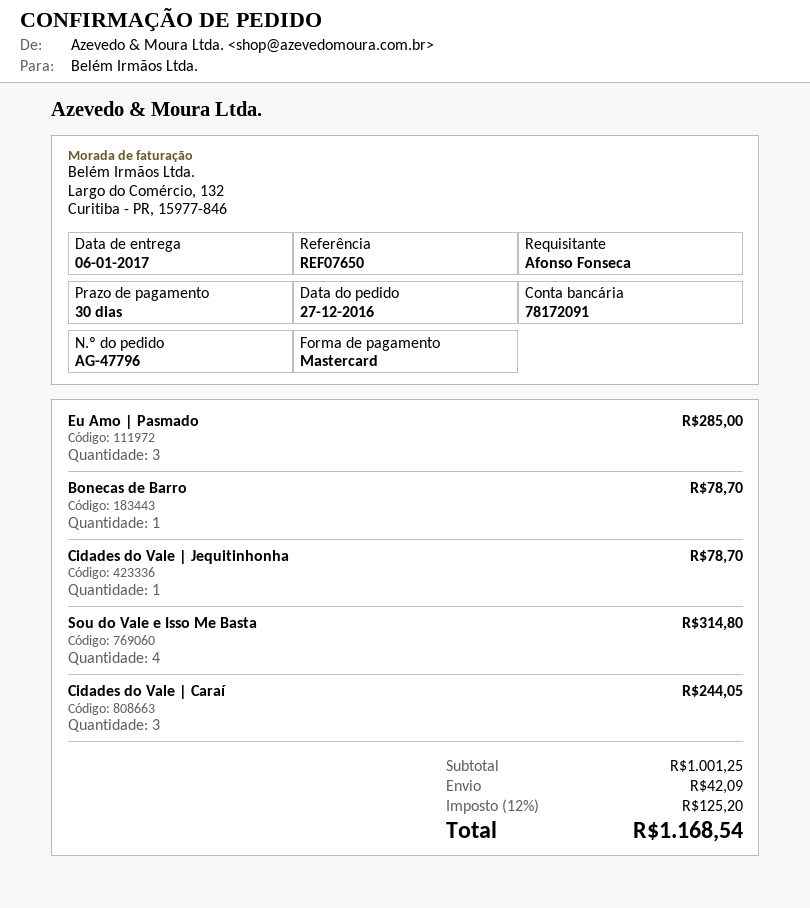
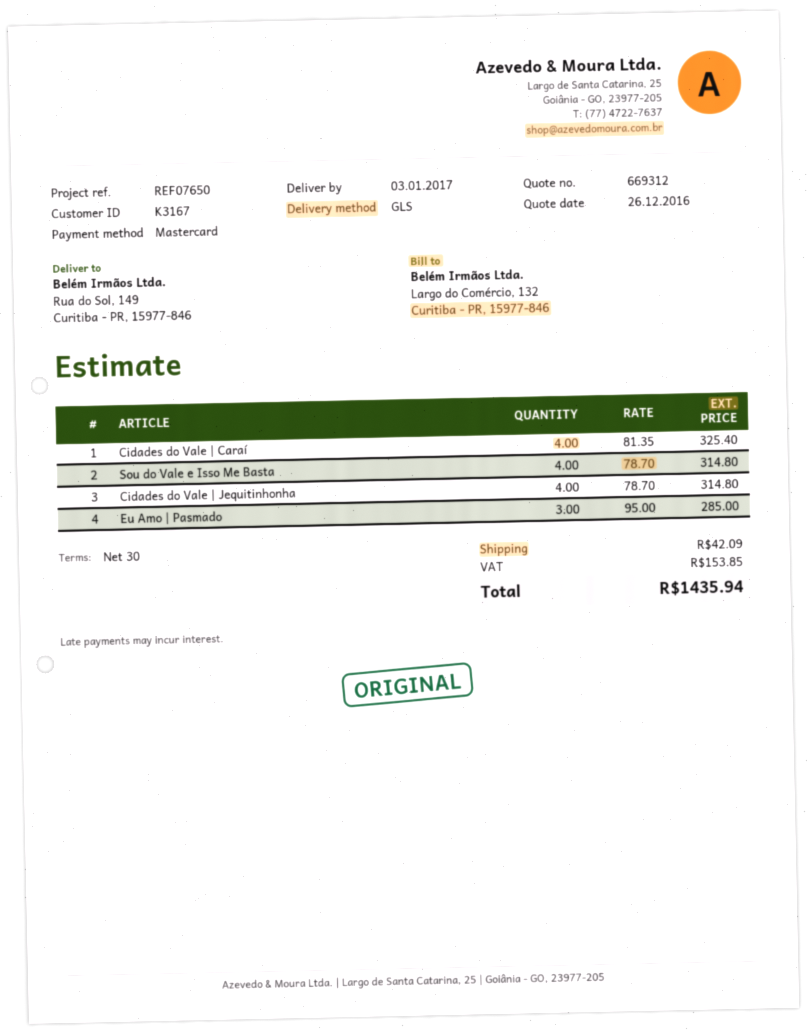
delivery date: 2017-01-06 -> 2017-01-03
Bonecas de Barro: 1 for 78.70 -> none
Cidades do Vale | Jequitinhonha: 1 for 78.70 -> 4 for 314.80
Cidades do Vale | Caraí: 3 for 244.05 -> 4 for 325.40
tax: 125.20 -> 153.85
total: 1168.54 -> 1435.94

